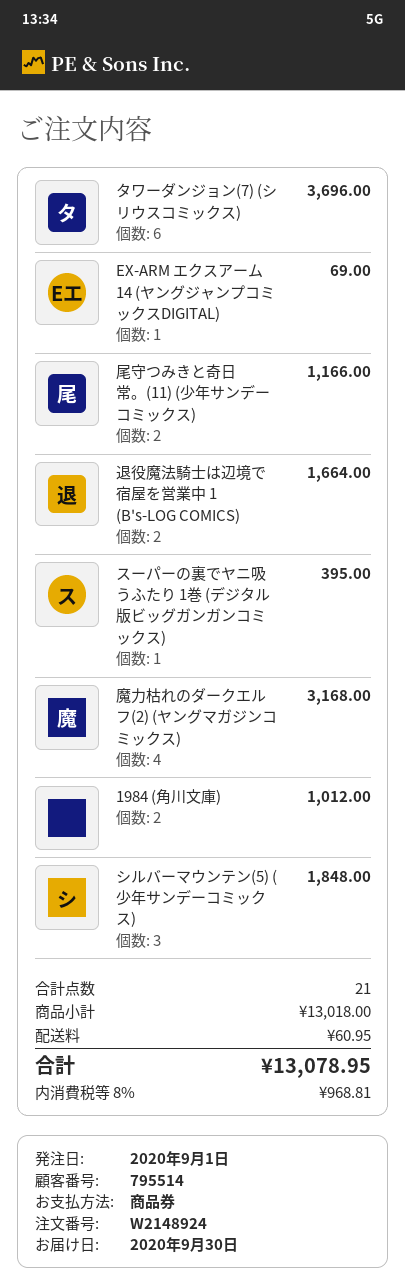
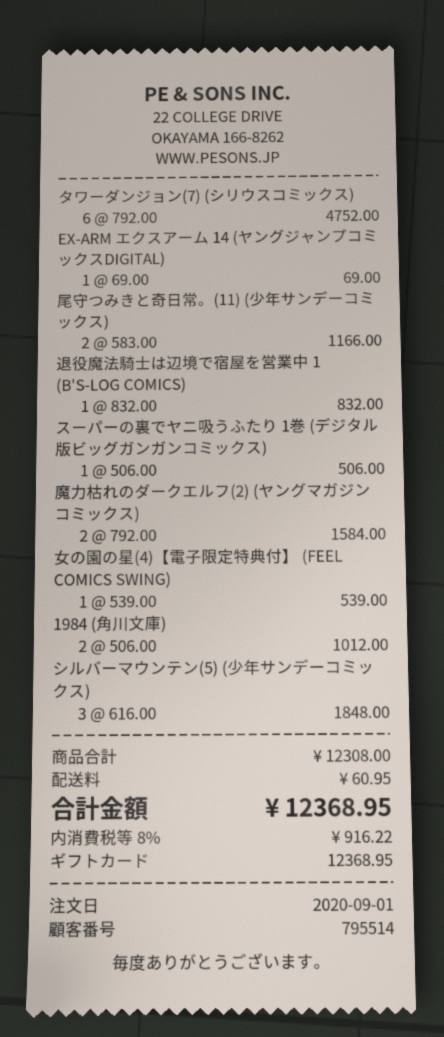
タワーダンジョン(7) (シリウスコミックス): 6 for 3696.00 -> 6 for 4752.00
退役魔法騎士は辺境で宿屋を営業中 1 (B's-LOG COMICS): 2 for 1664.00 -> 1 for 832.00
スーパーの裏でヤニ吸うふたり 1巻 (デジタル版ビッグガンガンコミックス): 1 for 395.00 -> 1 for 506.00
魔力枯れのダークエルフ(2) (ヤングマガジンコミックス): 4 for 3168.00 -> 2 for 1584.00
女の園の星(4)【電子限定特典付】 (FEEL COMICS SWING): none -> 1 for 539.00
subtotal: 13018.00 -> 12308.00
tax: 8% = 968.81 -> 8% = 916.22
total: 13078.95 -> 12368.95

